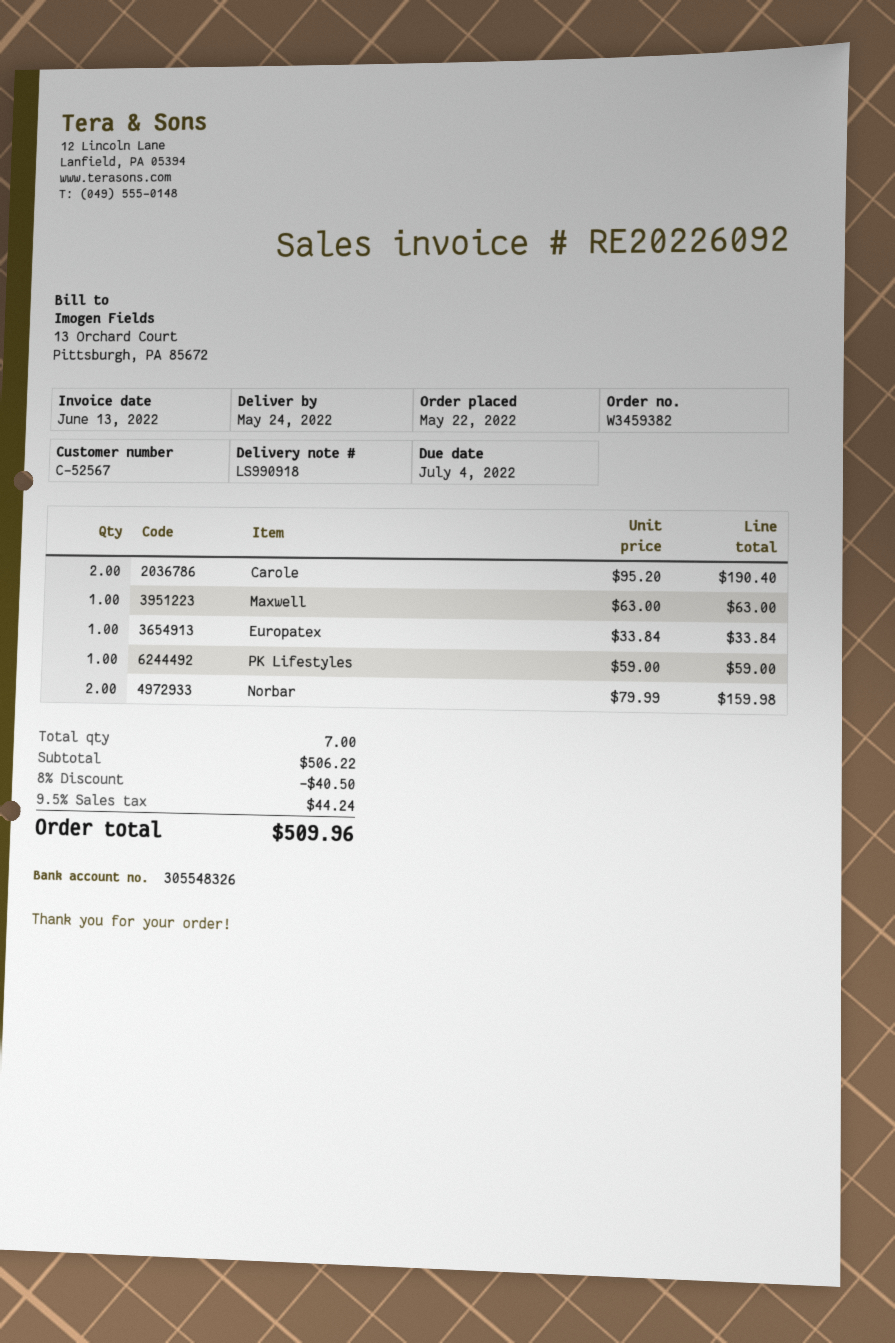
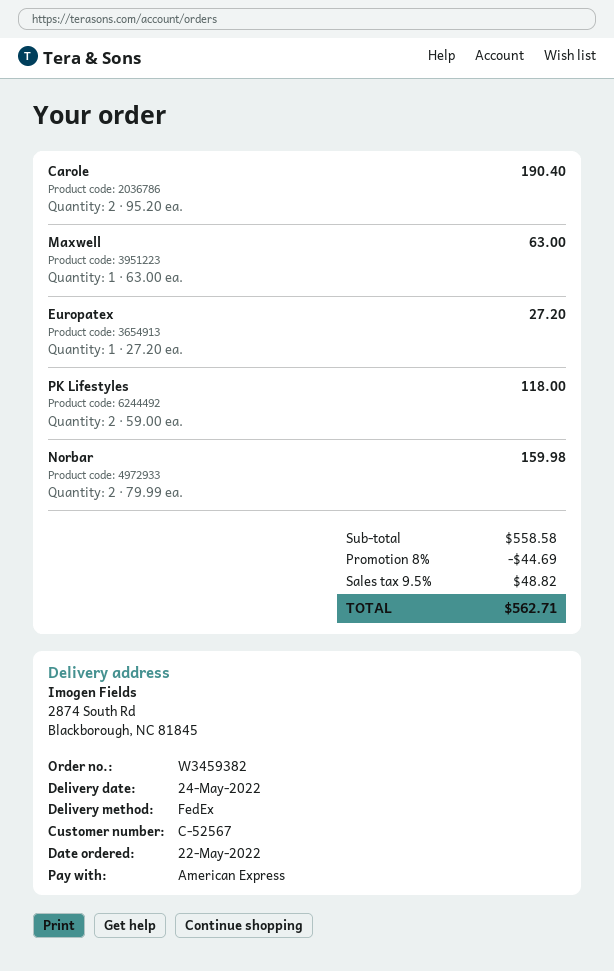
Europatex: 1 x 33.84 = 33.84 -> 1 x 27.20 = 27.20
PK Lifestyles: 1 x 59.00 = 59.00 -> 2 x 59.00 = 118.00
subtotal: 506.22 -> 558.58
discount: 8% = 40.50 -> 8% = 44.69
tax: 9.5% = 44.24 -> 9.5% = 48.82
total: 509.96 -> 562.71

